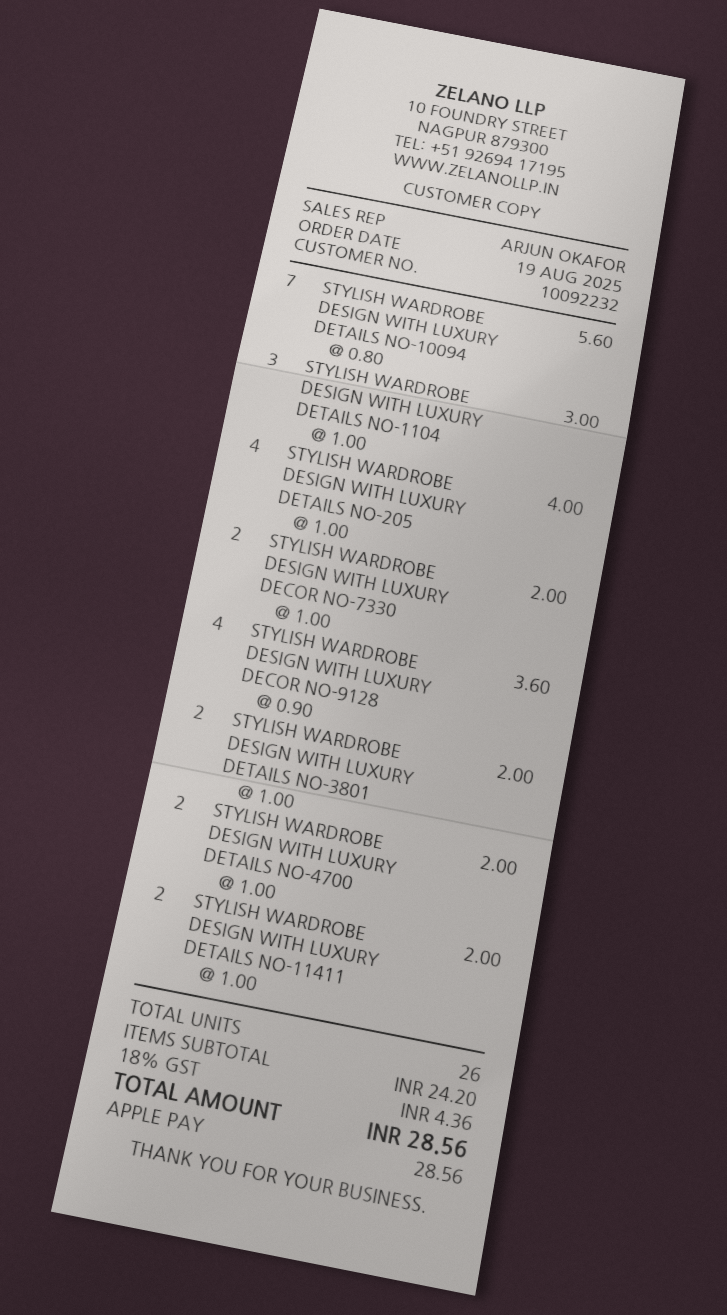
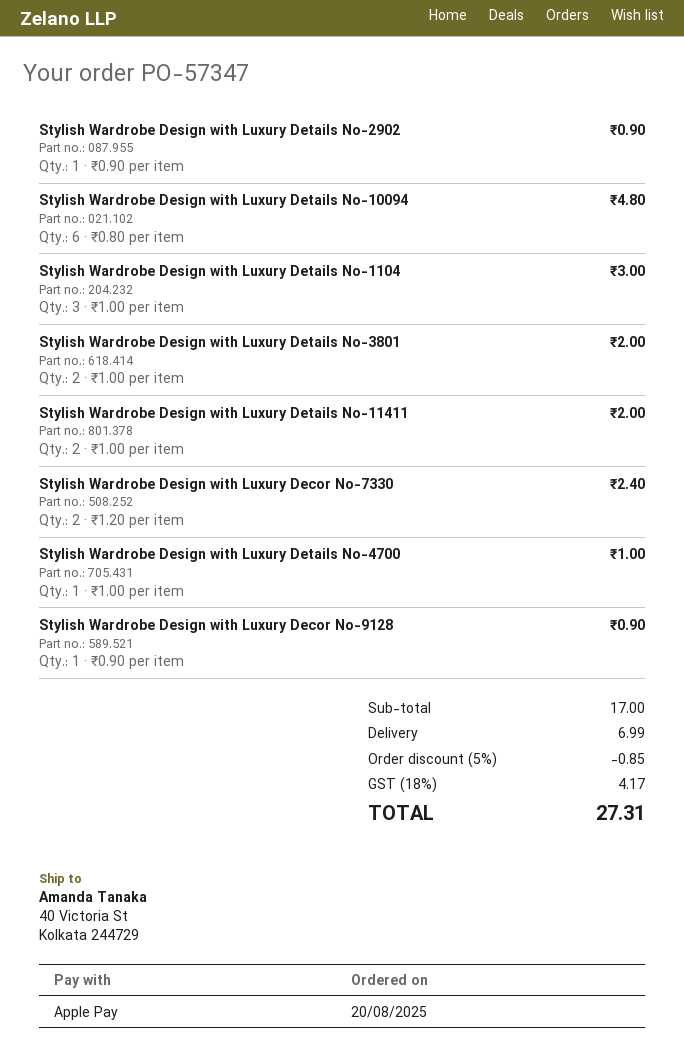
order date: 2025-08-19 -> 2025-08-20
STYLISH WARDROBE DESIGN WITH LUXURY DETAILS NO-10094: 7 x 0.80 = 5.60 -> 6 x 0.80 = 4.80
STYLISH WARDROBE DESIGN WITH LUXURY DETAILS NO-205: 4 x 1.00 = 4.00 -> none
STYLISH WARDROBE DESIGN WITH LUXURY DECOR NO-7330: 2 x 1.00 = 2.00 -> 2 x 1.20 = 2.40
STYLISH WARDROBE DESIGN WITH LUXURY DECOR NO-9128: 4 x 0.90 = 3.60 -> 1 x 0.90 = 0.90
STYLISH WARDROBE DESIGN WITH LUXURY DETAILS NO-4700: 2 x 1.00 = 2.00 -> 1 x 1.00 = 1.00
Stylish Wardrobe Design with Luxury Details No-2902: none -> 1 x 0.90 = 0.90
subtotal: 24.20 -> 17.00
discount: none -> 5% = 0.85
shipping: none -> 6.99
tax: 18% = 4.36 -> 18% = 4.17
total: 28.56 -> 27.31

